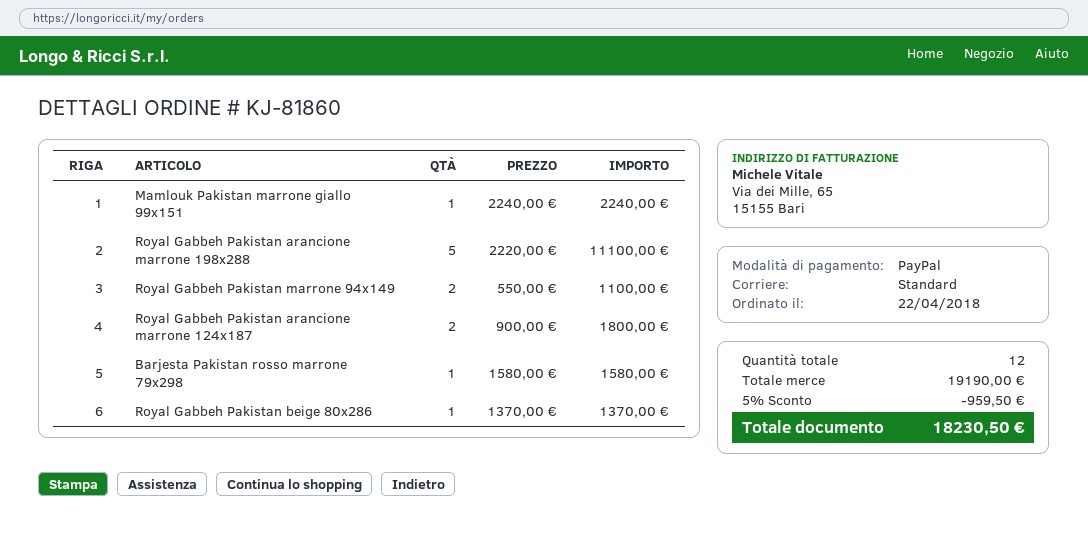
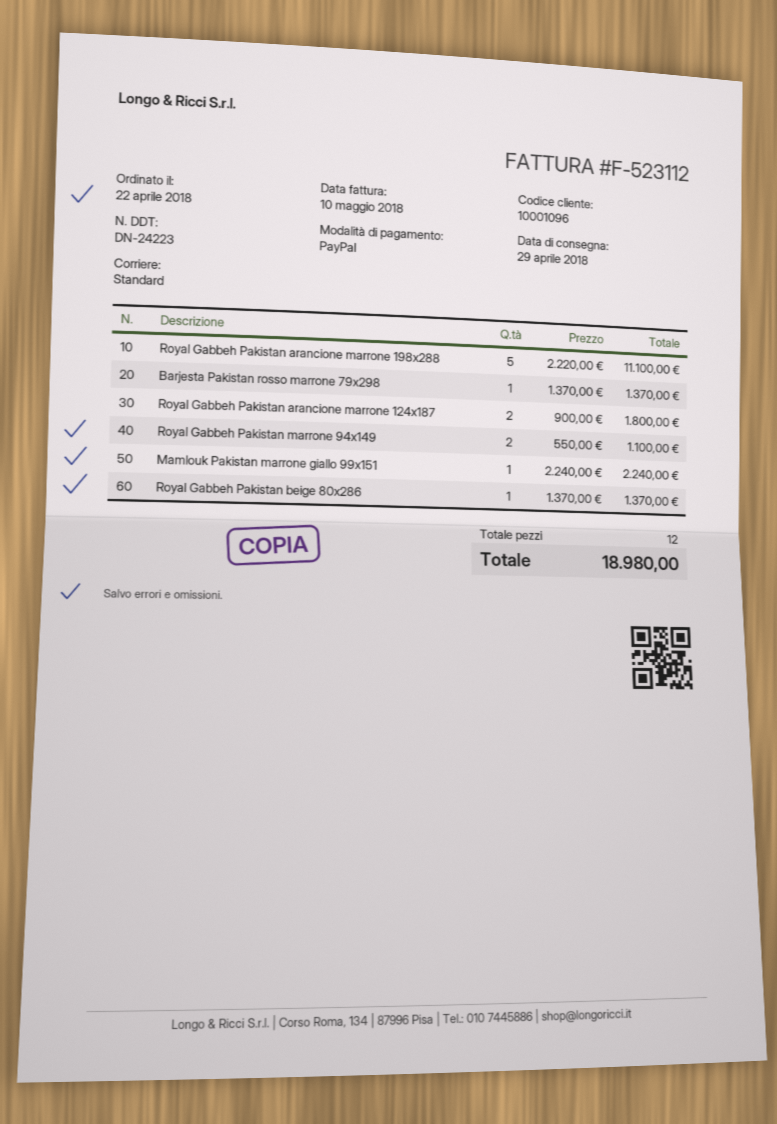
Barjesta Pakistan rosso marrone 79x298: 1 x 1580.00 = 1580.00 -> 1 x 1370.00 = 1370.00
discount: 5% = 959.50 -> none
total: 18230.50 -> 18980.00

